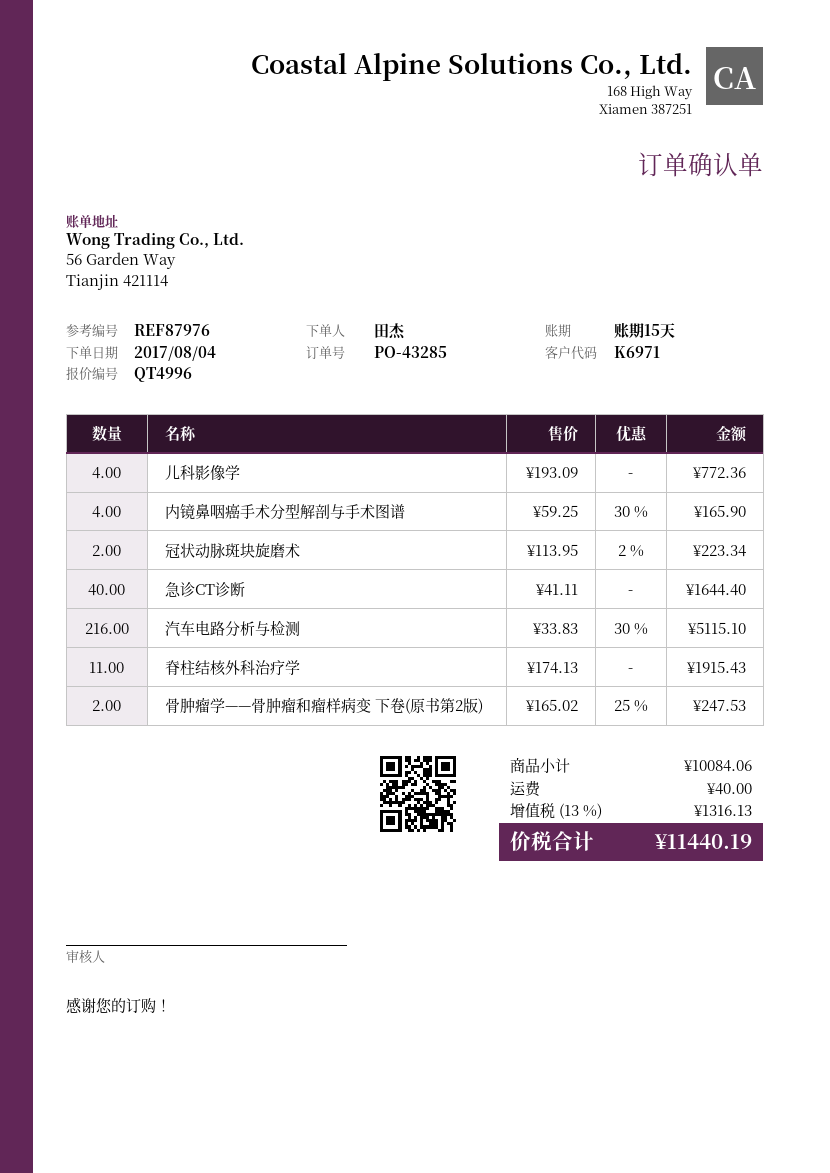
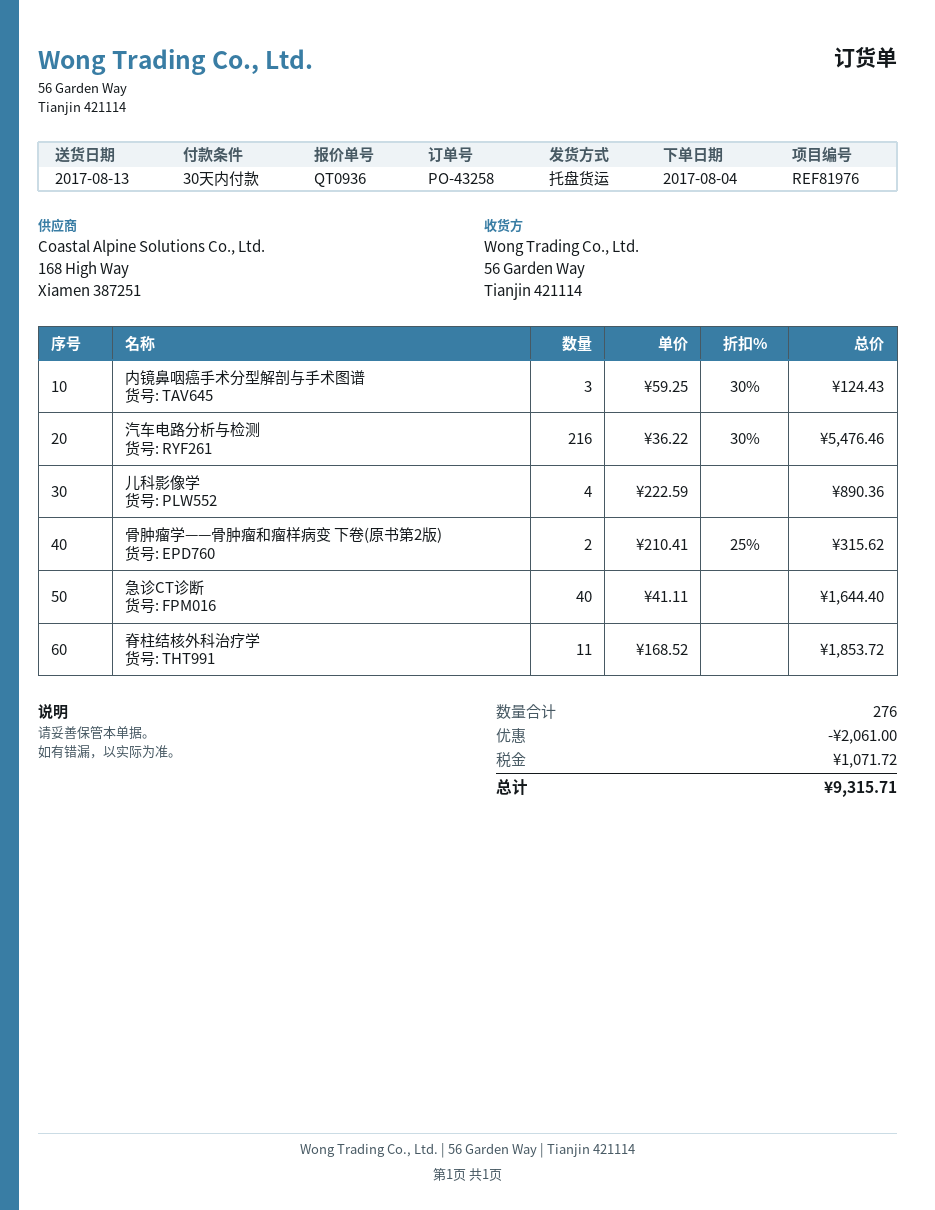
quote number: QT4996 -> QT0936
order number: PO-43285 -> PO-43258
payment terms: 15 days -> 30 days
reference: REF87976 -> REF81976
儿科影像学: 4 x 193.09 = 772.36 -> 4 x 222.59 = 890.36
内镜鼻咽癌手术分型解剖与手术图谱: 4 x 59.25 - 30% = 165.90 -> 3 x 59.25 - 30% = 124.43
冠状动脉斑块旋磨术: 2 x 113.95 - 2% = 223.34 -> none
汽车电路分析与检测: 216 x 33.83 - 30% = 5115.10 -> 216 x 36.22 - 30% = 5476.46
脊柱结核外科治疗学: 11 x 174.13 = 1915.43 -> 11 x 168.52 = 1853.72
骨肿瘤学——骨肿瘤和瘤样病变 下卷(原书第2版): 2 x 165.02 - 25% = 247.53 -> 2 x 210.41 - 25% = 315.62
discount: none -> 2061.00
shipping: 40.00 -> none
tax: 1316.13 -> 1071.72
total: 11440.19 -> 9315.71

